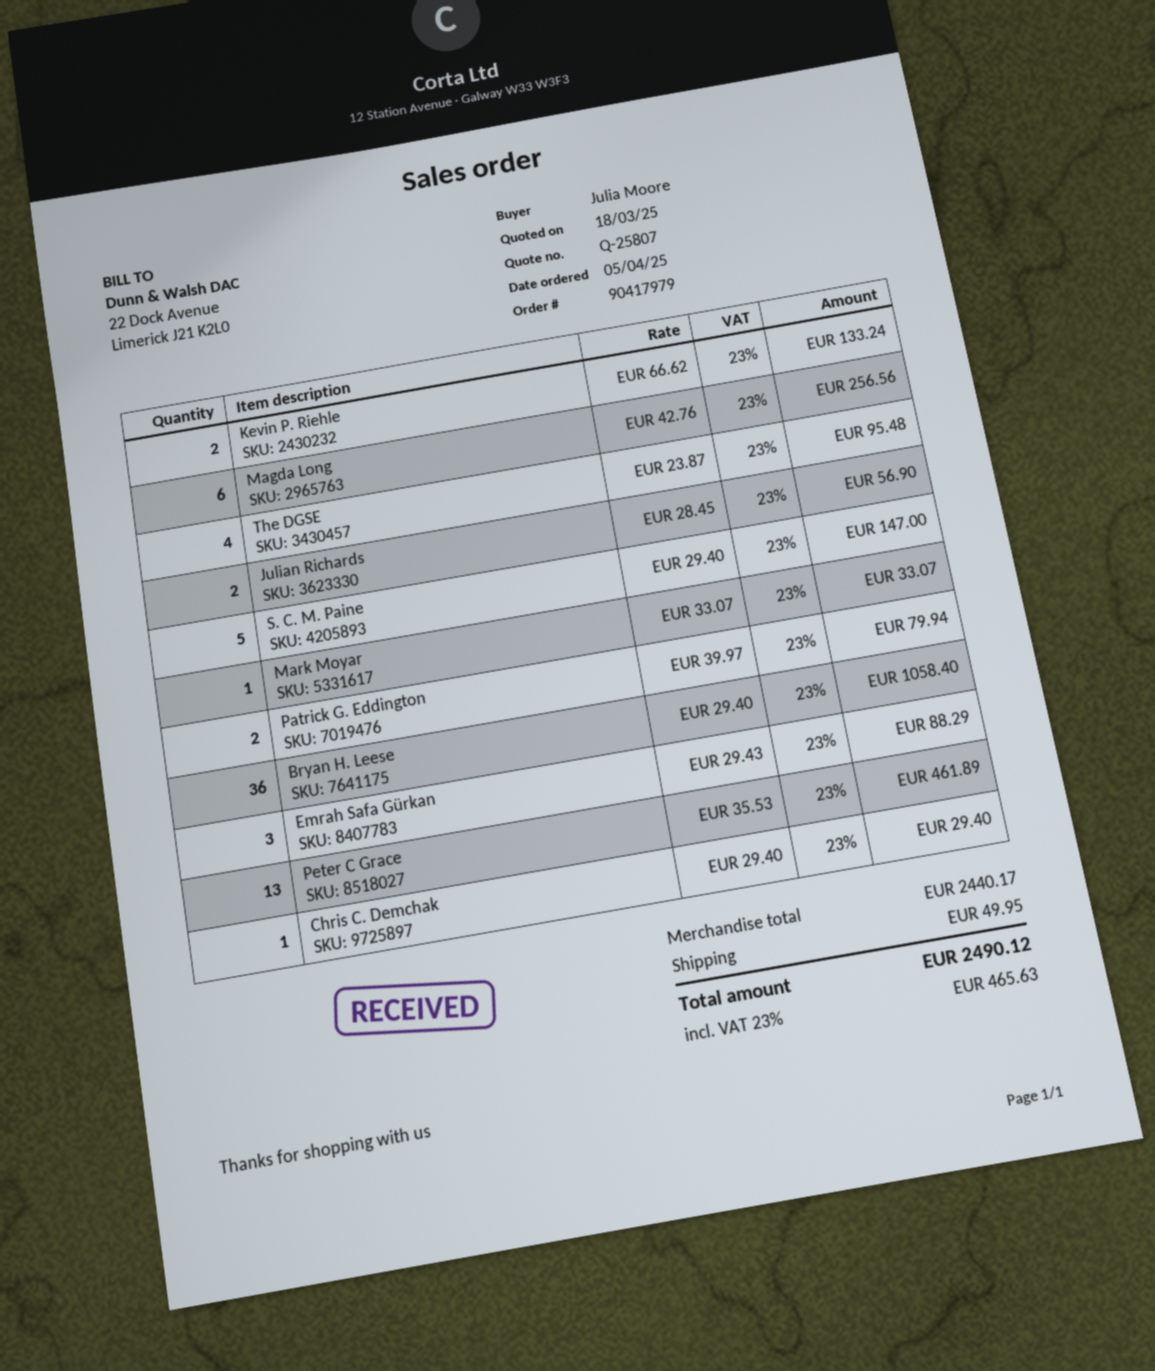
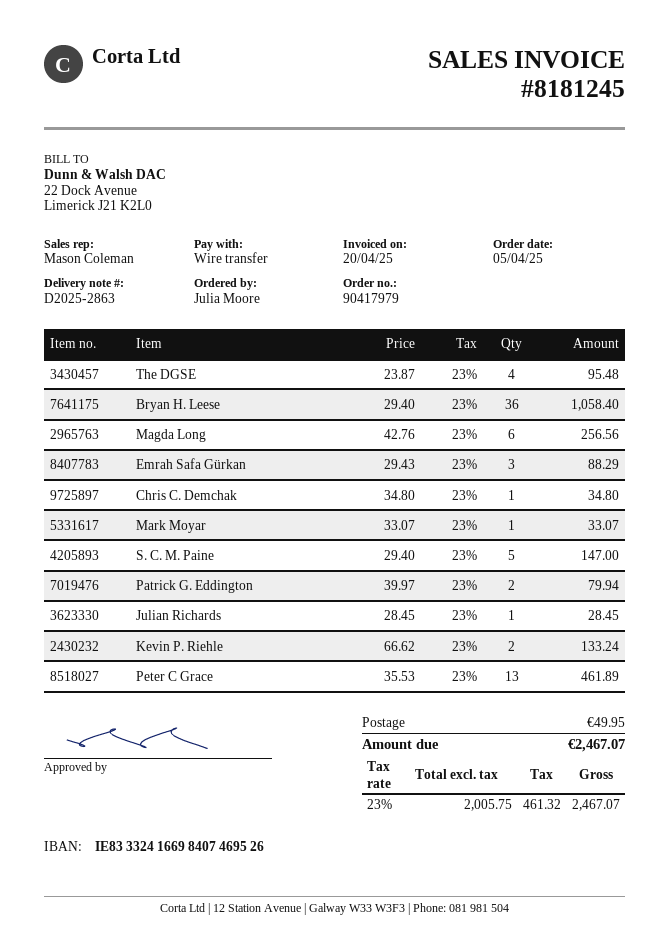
Julian Richards: 2 x 28.45 = 56.90 -> 1 x 28.45 = 28.45
Chris C. Demchak: 1 x 29.40 = 29.40 -> 1 x 34.80 = 34.80
tax: 23% = 465.63 -> 23% = 461.32
total: 2490.12 -> 2467.07

